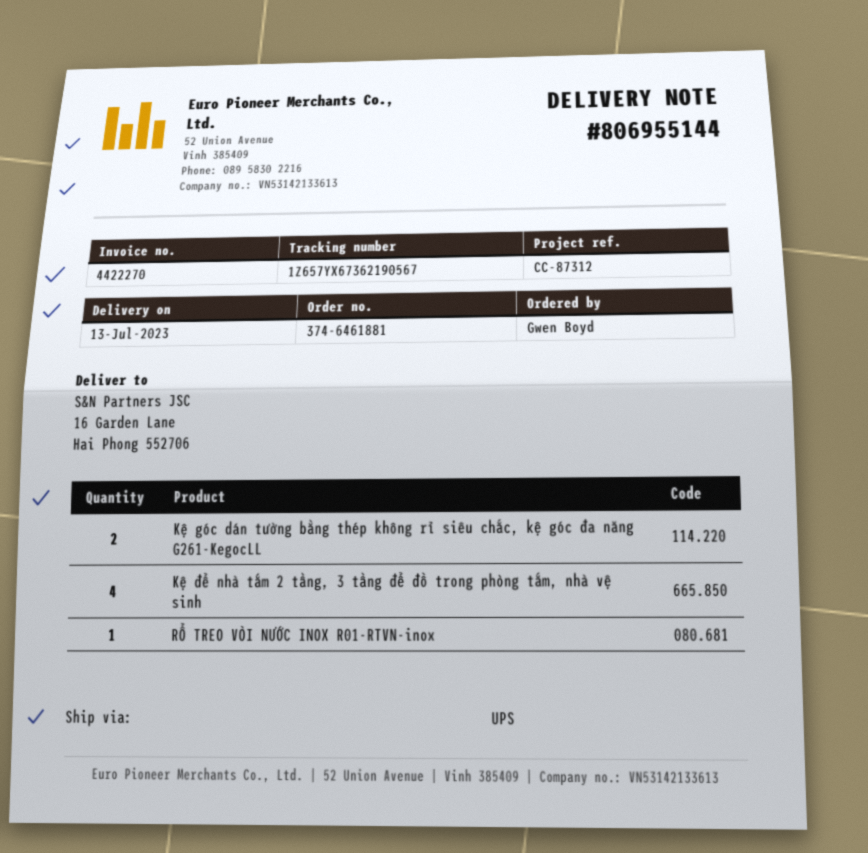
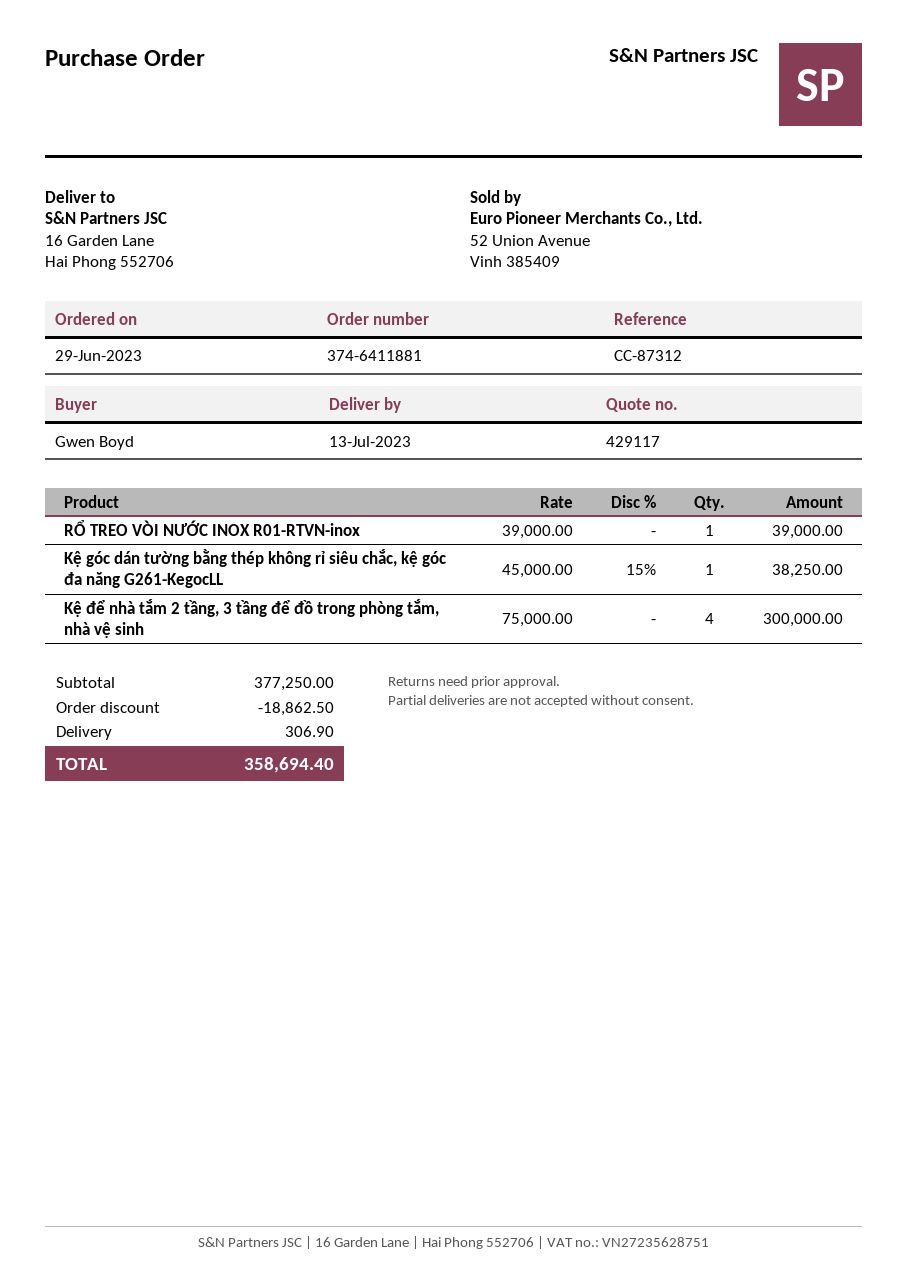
order number: 374-6461881 -> 374-6411881
Kệ góc dán tường bằng thép không rỉ siêu chắc, kệ góc đa năng G261-KegocLL: 2 -> 1

